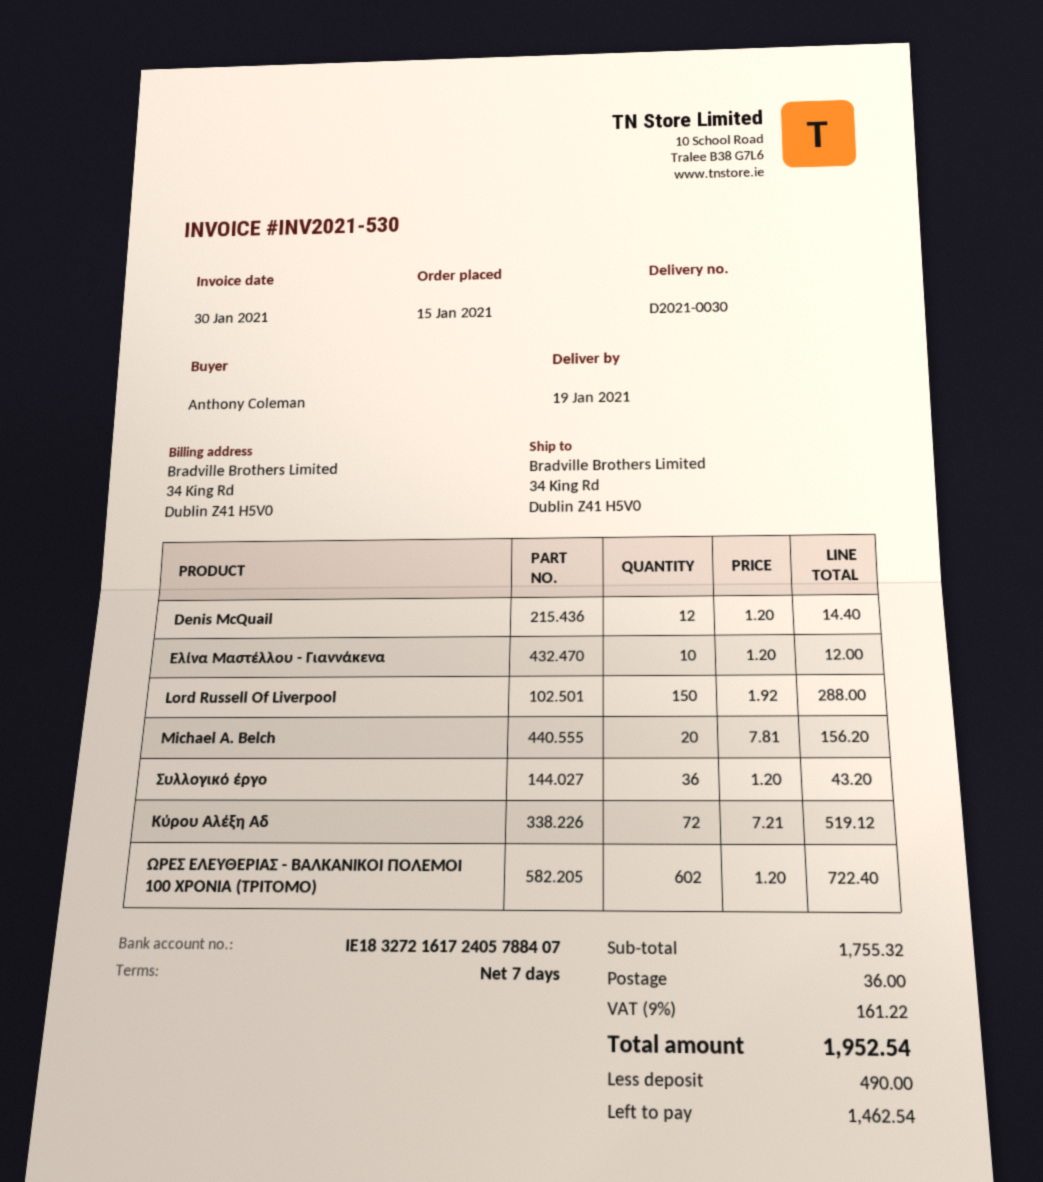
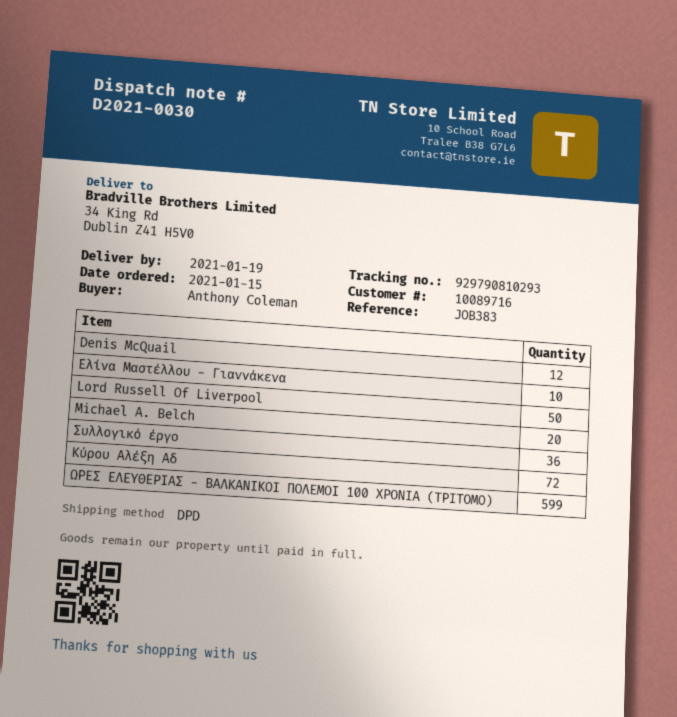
Lord Russell Of Liverpool: 150 -> 50
ΩΡΕΣ ΕΛΕΥΘΕΡΙΑΣ - ΒΑΛΚΑΝΙΚΟΙ ΠΟΛΕΜΟΙ 100 ΧΡΟΝΙΑ (ΤΡΙΤΟΜΟ): 602 -> 599

